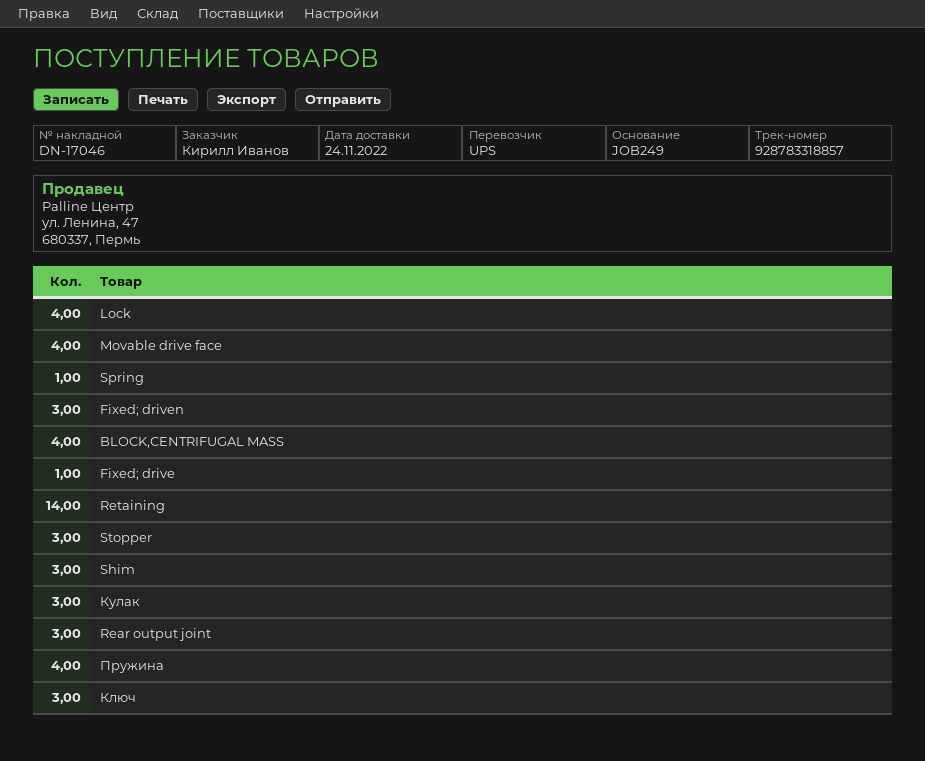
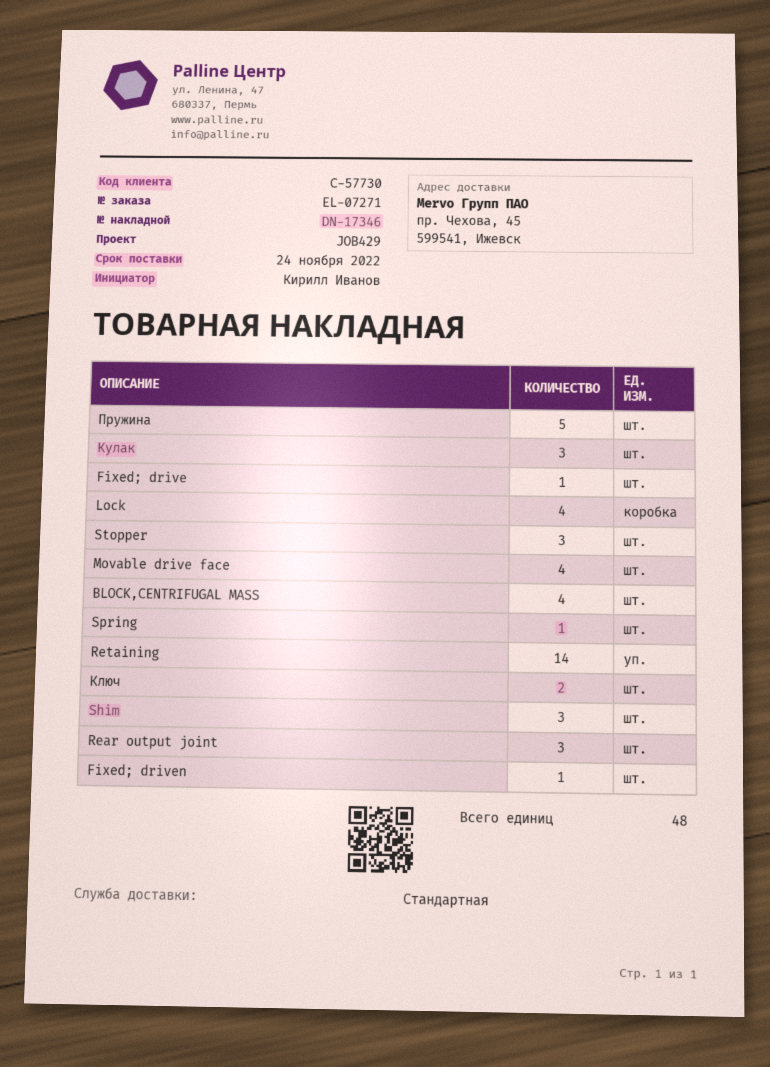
delivery note number: DN-17046 -> DN-17346
reference: JOB249 -> JOB429
shipping method: UPS -> standard
Fixed; driven: 3 -> 1
Пружина: 4 -> 5
Ключ: 3 -> 2

